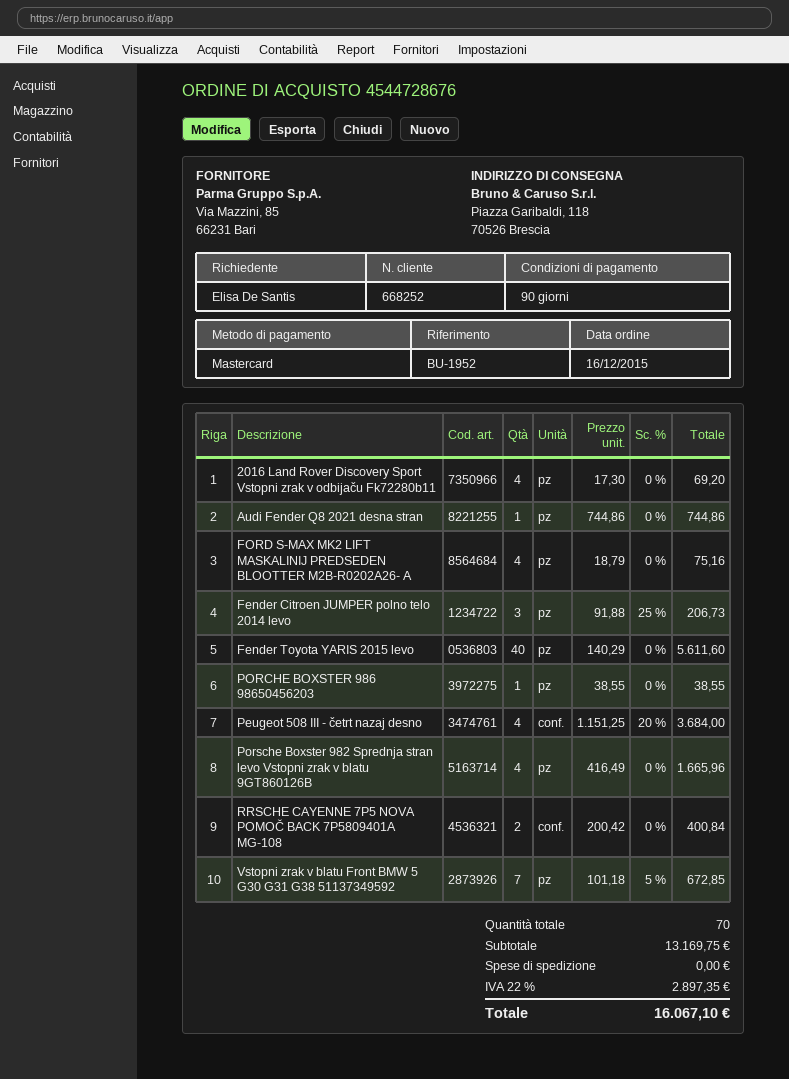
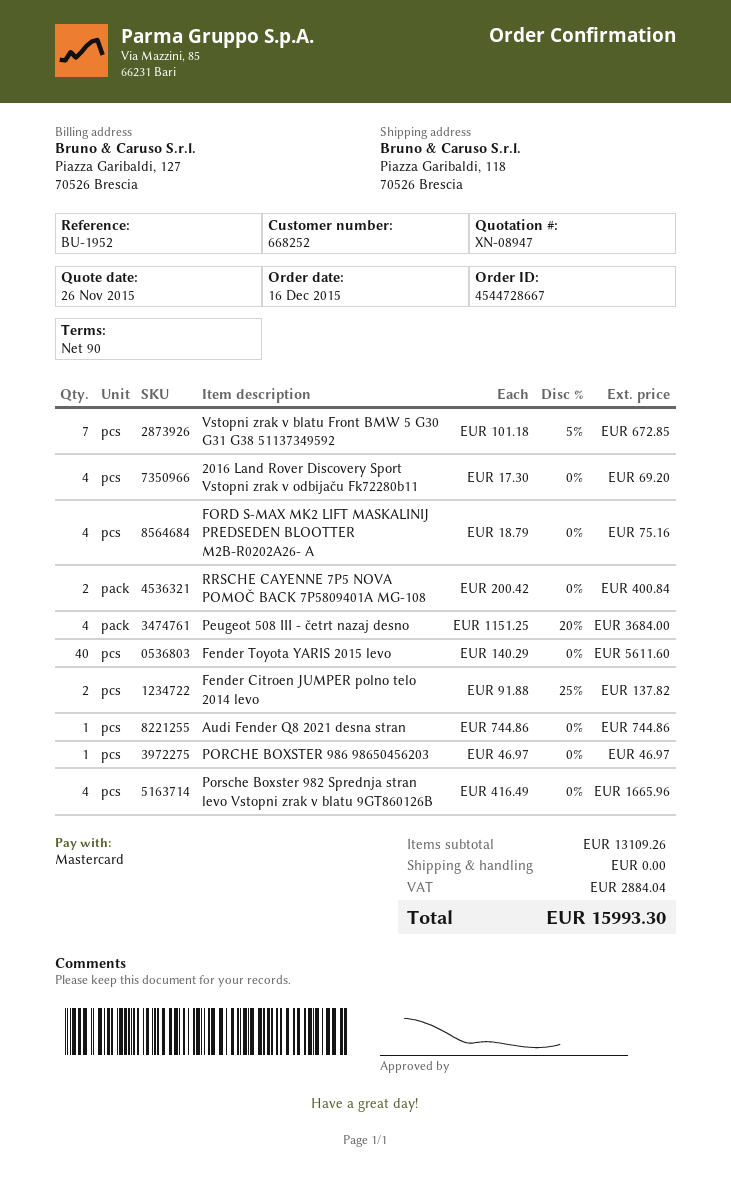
order number: 4544728676 -> 4544728667
Fender Citroen JUMPER polno telo 2014 levo: 3 x 91.88 - 25% = 206.73 -> 2 x 91.88 - 25% = 137.82
PORCHE BOXSTER 986 98650456203: 1 x 38.55 = 38.55 -> 1 x 46.97 = 46.97
subtotal: 13169.75 -> 13109.26
tax: 2897.35 -> 2884.04
total: 16067.10 -> 15993.30

